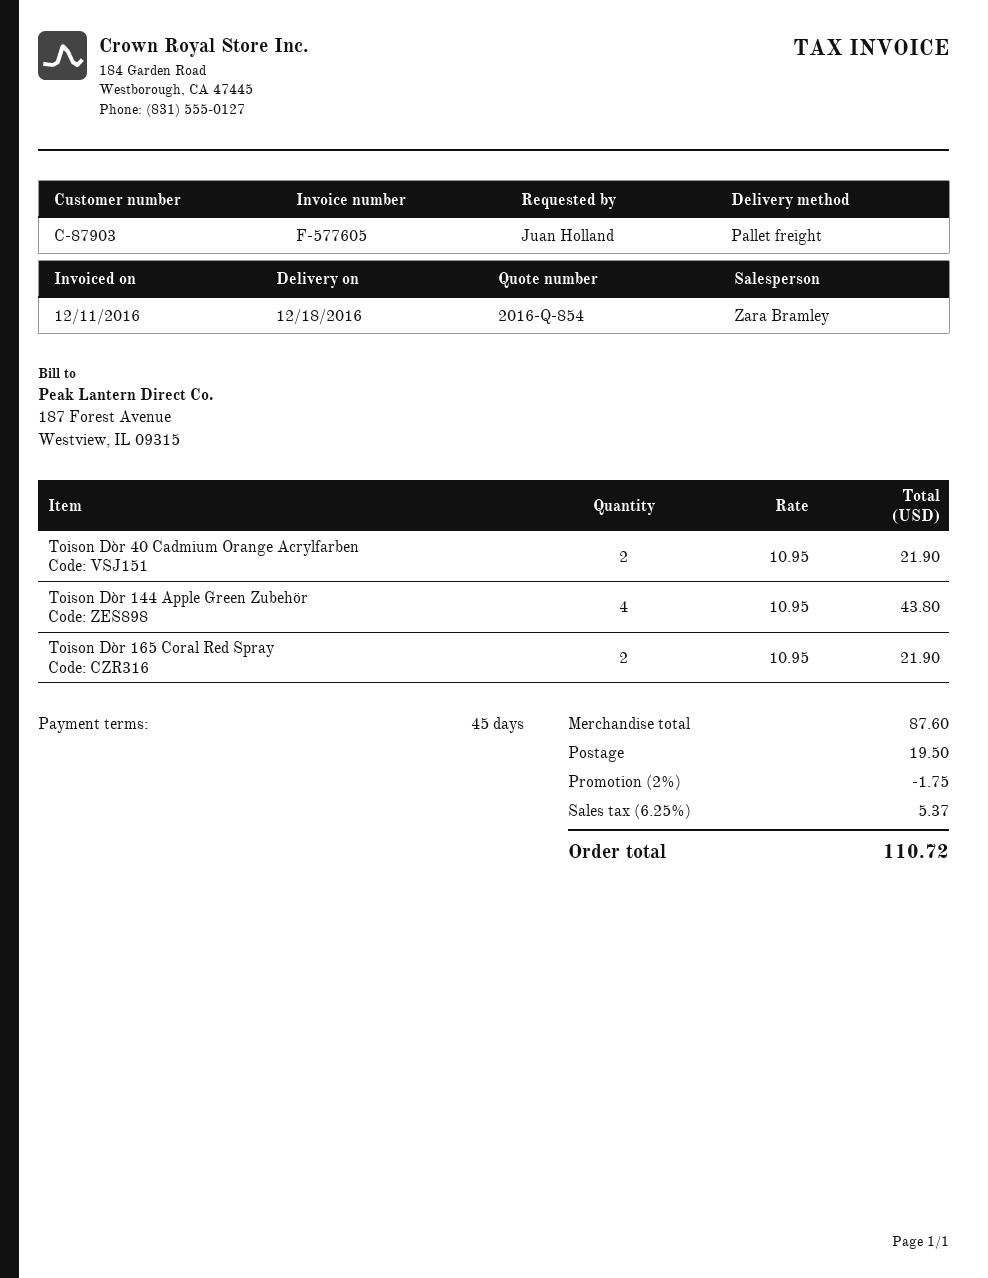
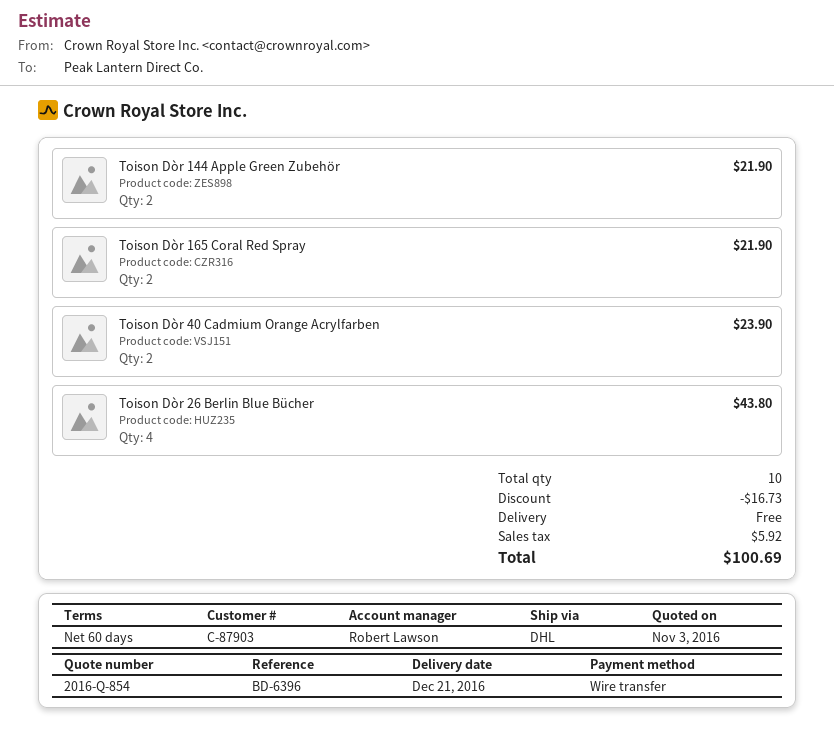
delivery date: 2016-12-18 -> 2016-12-21
payment terms: 45 days -> 60 days
sales rep: Zara Bramley -> Robert Lawson
shipping method: pallet freight -> DHL
Toison Dòr 40 Cadmium Orange Acrylfarben: 2 for 21.90 -> 2 for 23.90
Toison Dòr 144 Apple Green Zubehör: 4 for 43.80 -> 2 for 21.90
Toison Dòr 26 Berlin Blue Bücher: none -> 4 for 43.80
discount: 1.75 -> 16.73
shipping: 19.50 -> 0.00
tax: 5.37 -> 5.92
total: 110.72 -> 100.69

